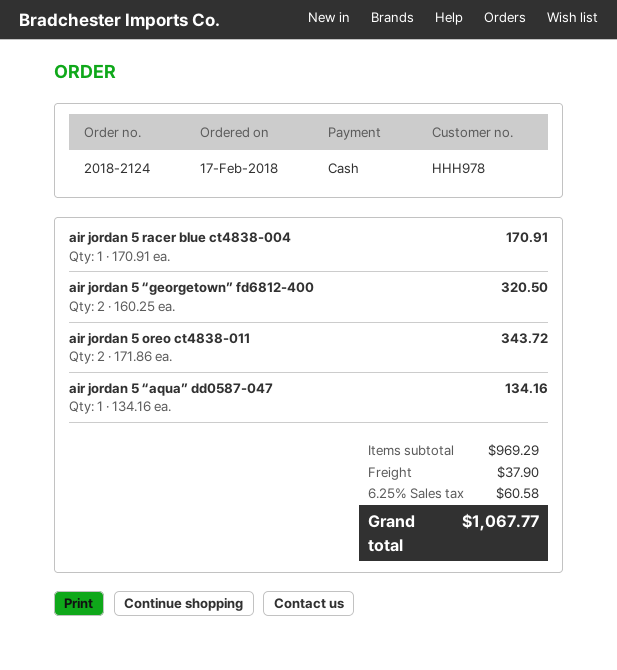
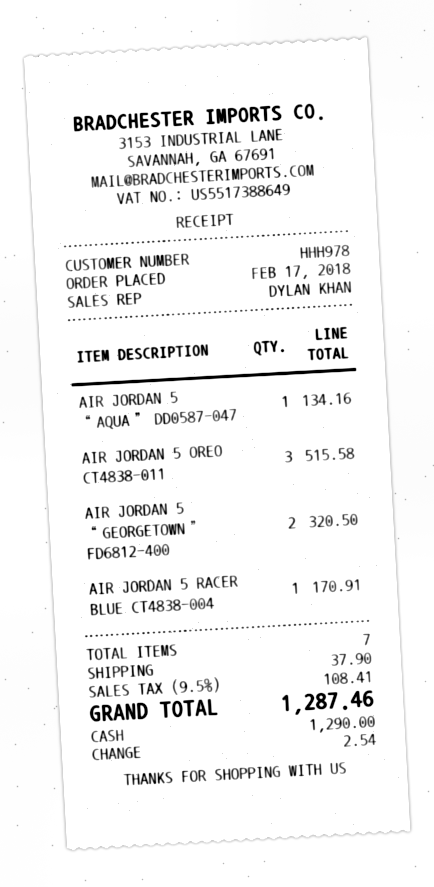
air jordan 5 oreo ct4838-011: 2 for 343.72 -> 3 for 515.58
tax: 6.25% = 60.58 -> 9.5% = 108.41
total: 1067.77 -> 1287.46

